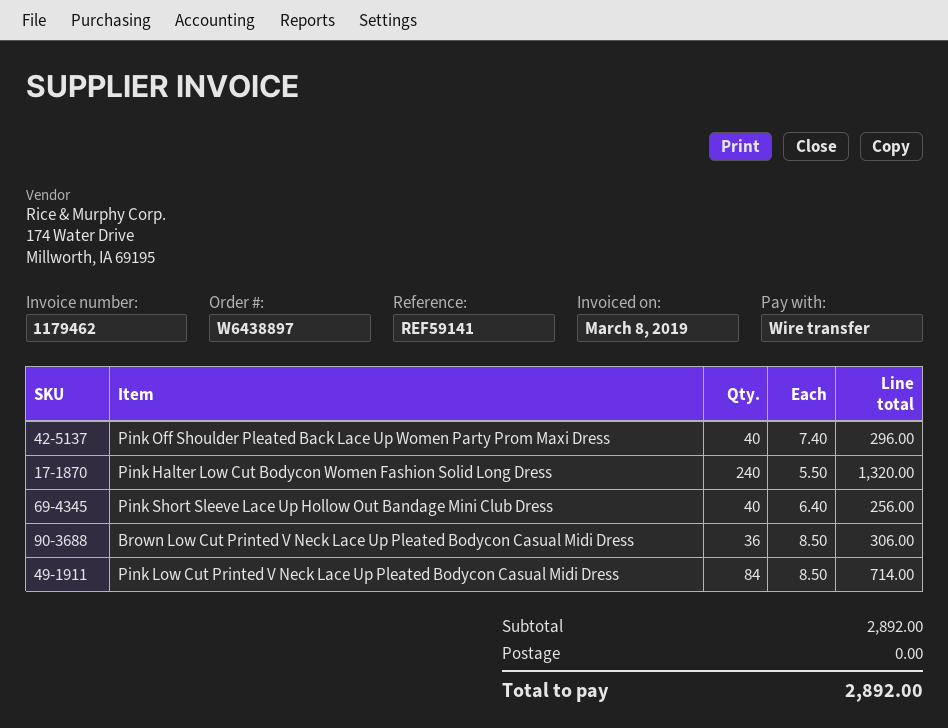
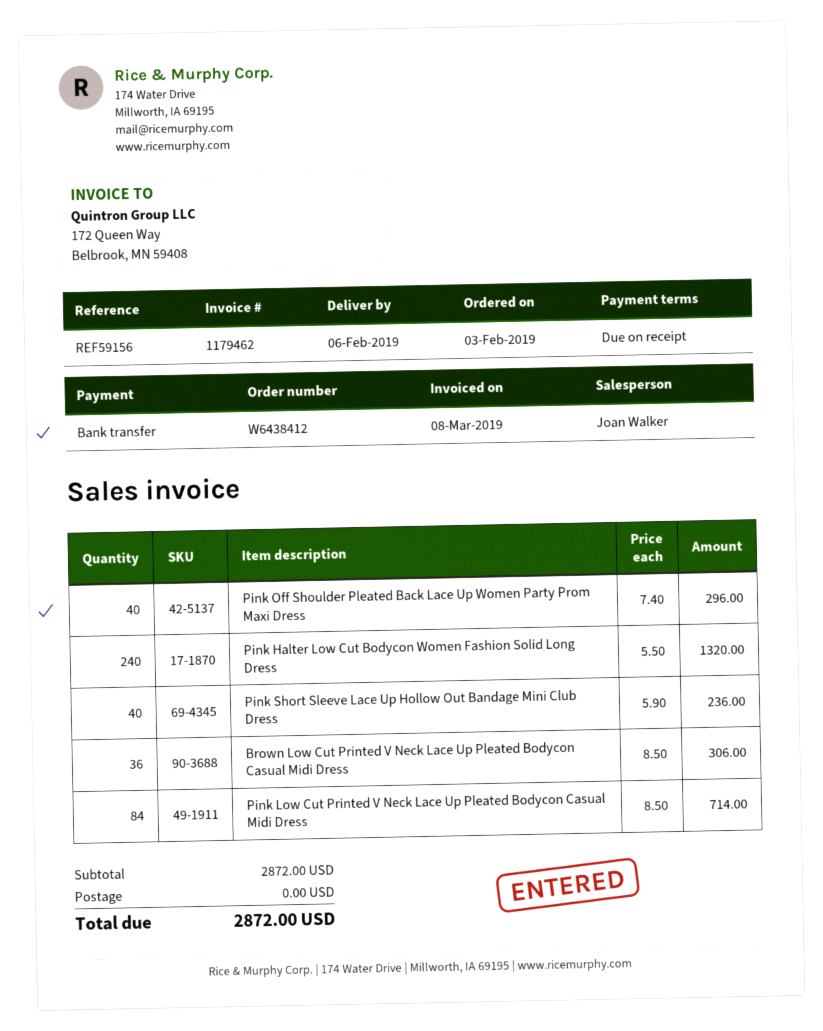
order number: W6438897 -> W6438412
reference: REF59141 -> REF59156
Pink Short Sleeve Lace Up Hollow Out Bandage Mini Club Dress: 40 x 6.40 = 256.00 -> 40 x 5.90 = 236.00
subtotal: 2892.00 -> 2872.00
total: 2892.00 -> 2872.00

